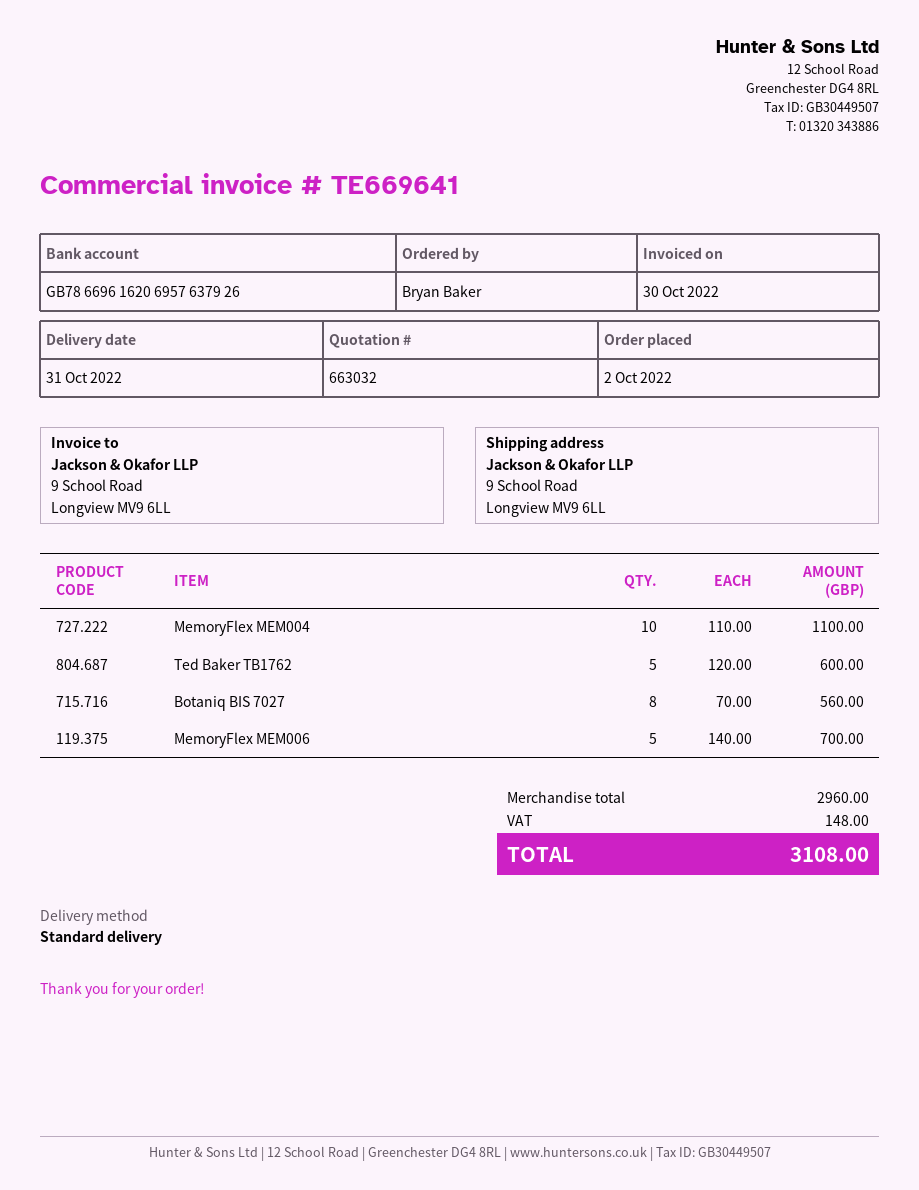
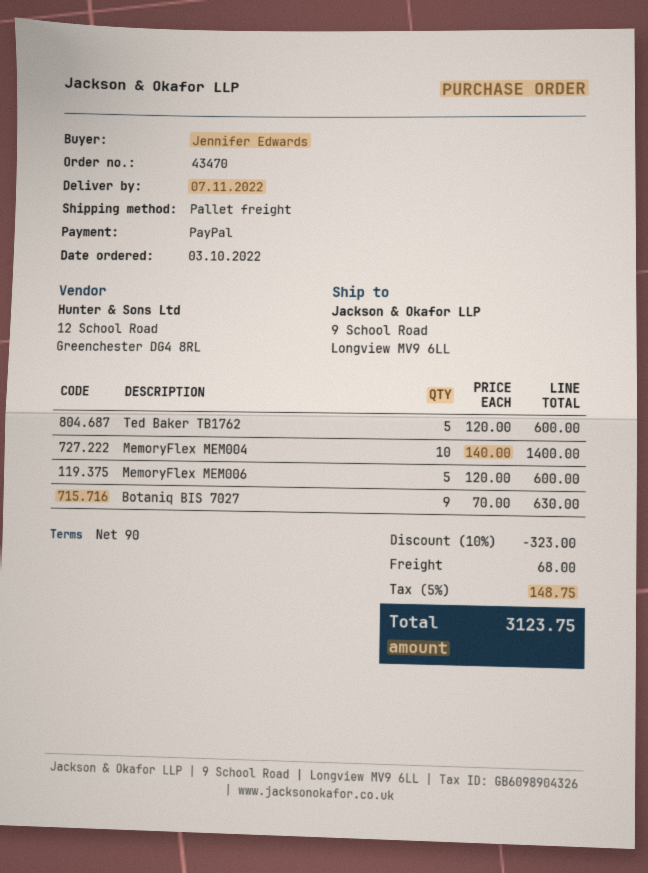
order date: 2022-10-02 -> 2022-10-03
delivery date: 2022-10-31 -> 2022-11-07
ordered by: Bryan Baker -> Jennifer Edwards
shipping method: standard -> pallet freight
MemoryFlex MEM004: 10 x 110.00 = 1100.00 -> 10 x 140.00 = 1400.00
Botaniq BIS 7027: 8 x 70.00 = 560.00 -> 9 x 70.00 = 630.00
MemoryFlex MEM006: 5 x 140.00 = 700.00 -> 5 x 120.00 = 600.00
discount: none -> 10% = 323.00
shipping: none -> 68.00
tax: 148.00 -> 148.75
total: 3108.00 -> 3123.75

